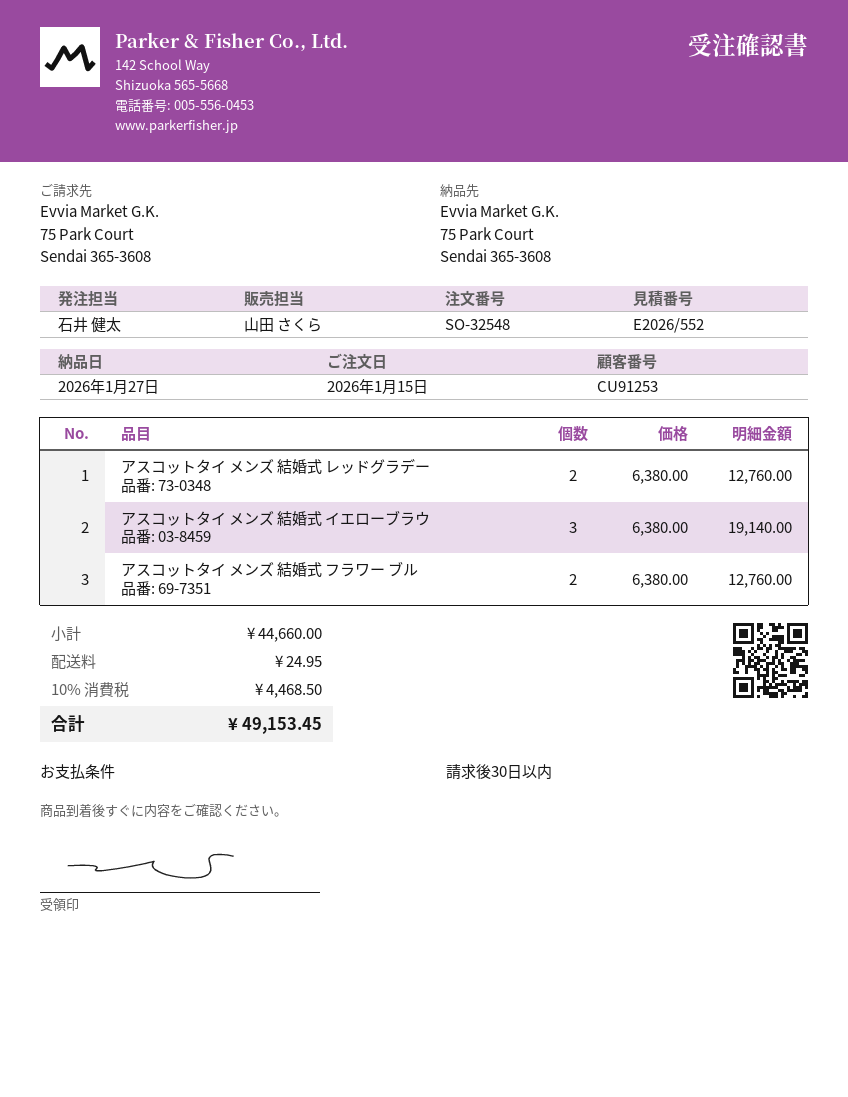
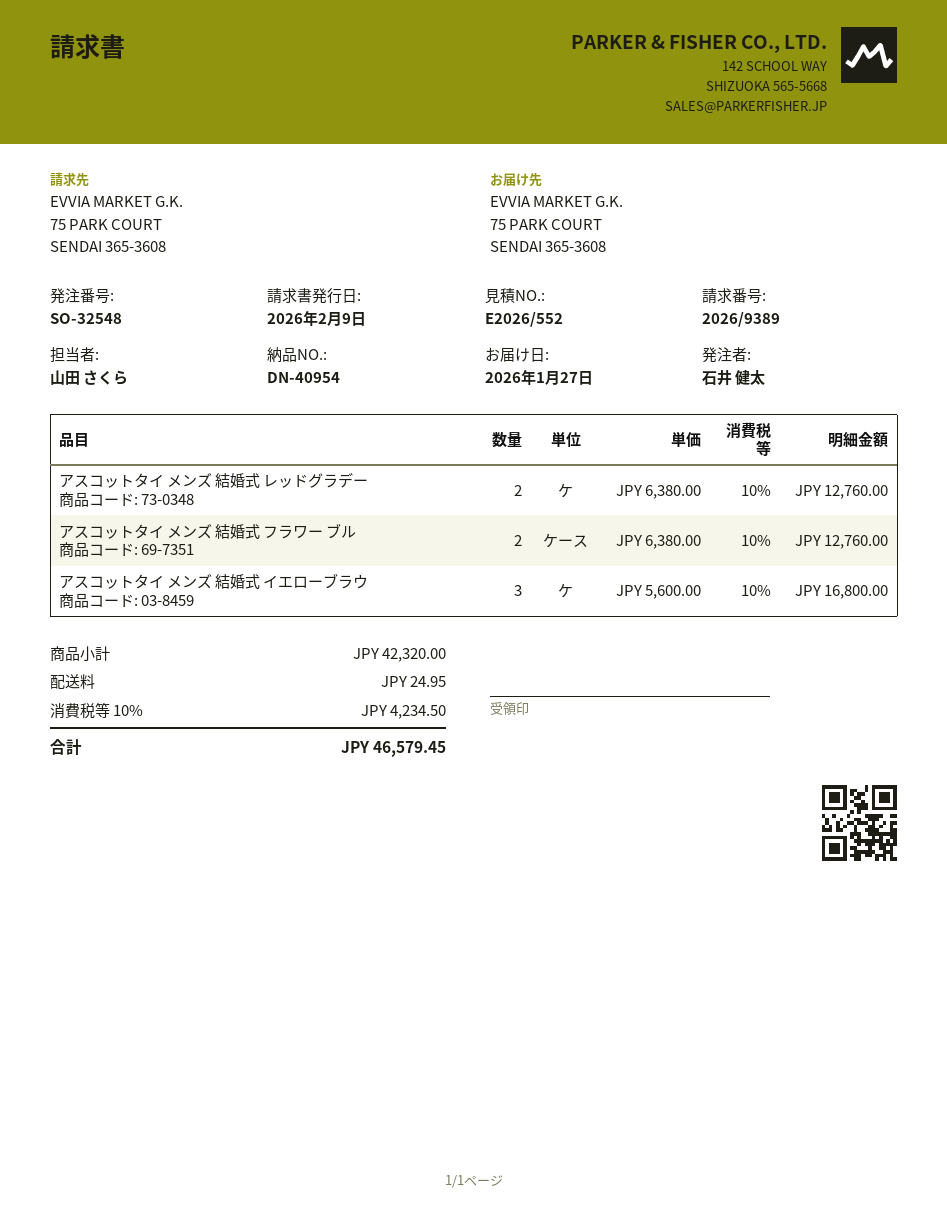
アスコットタイ メンズ 結婚式 イエローブラウ: 3 x 6380.00 = 19140.00 -> 3 x 5600.00 = 16800.00
subtotal: 44660.00 -> 42320.00
tax: 10% = 4468.50 -> 10% = 4234.50
total: 49153.45 -> 46579.45

